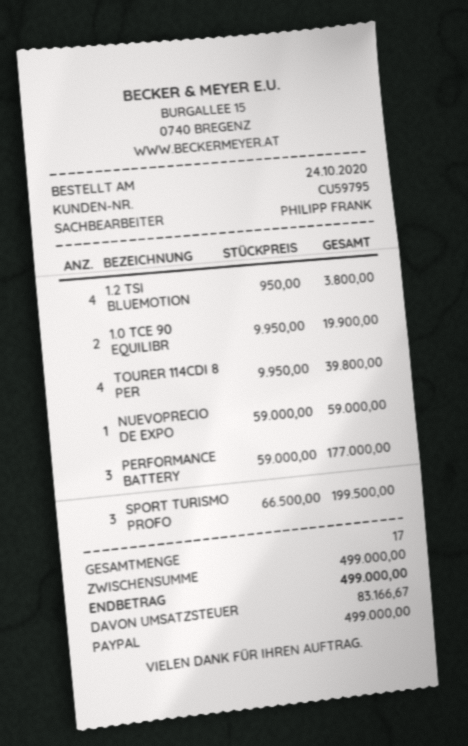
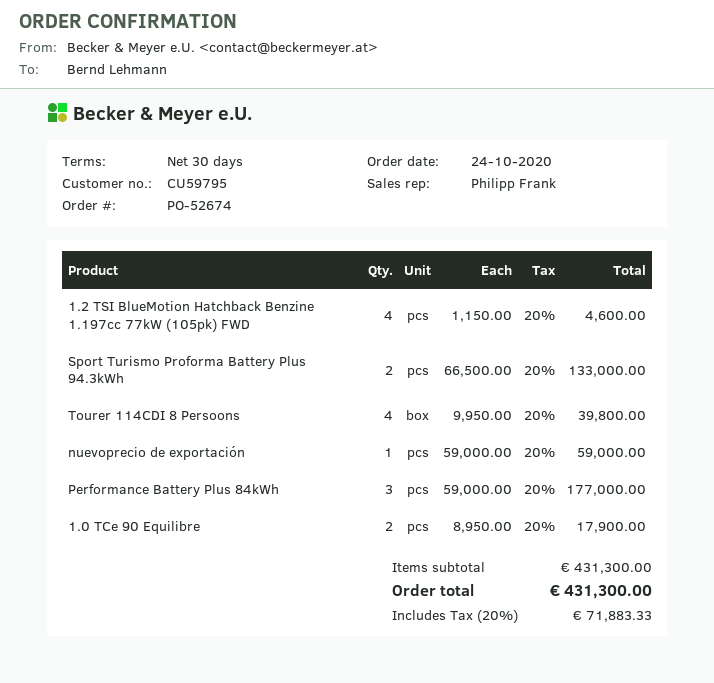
1.2 TSI BLUEMOTION: 4 x 950.00 = 3800.00 -> 4 x 1150.00 = 4600.00
1.0 TCE 90 EQUILIBR: 2 x 9950.00 = 19900.00 -> 2 x 8950.00 = 17900.00
SPORT TURISMO PROFO: 3 x 66500.00 = 199500.00 -> 2 x 66500.00 = 133000.00
subtotal: 499000.00 -> 431300.00
tax: 83166.67 -> 71883.33
total: 499000.00 -> 431300.00

